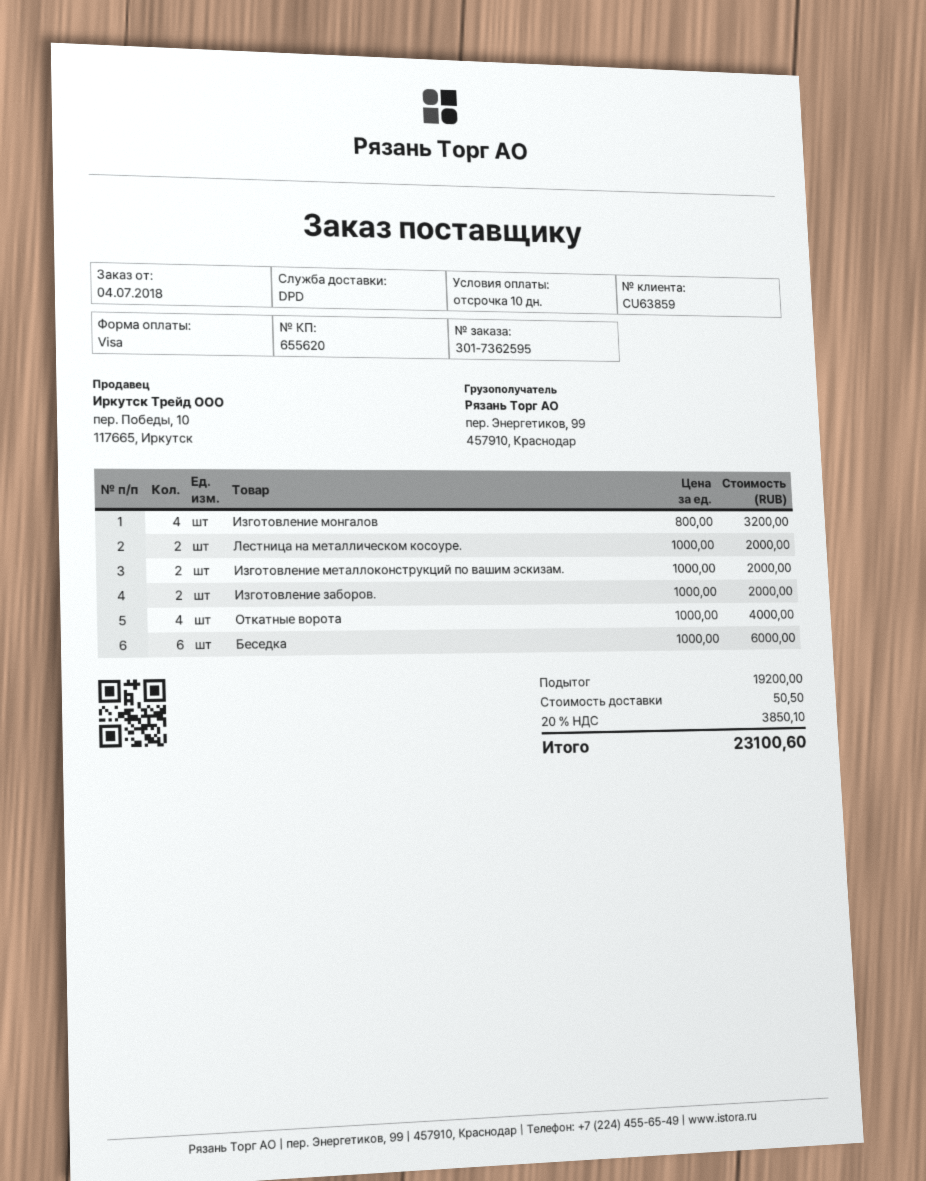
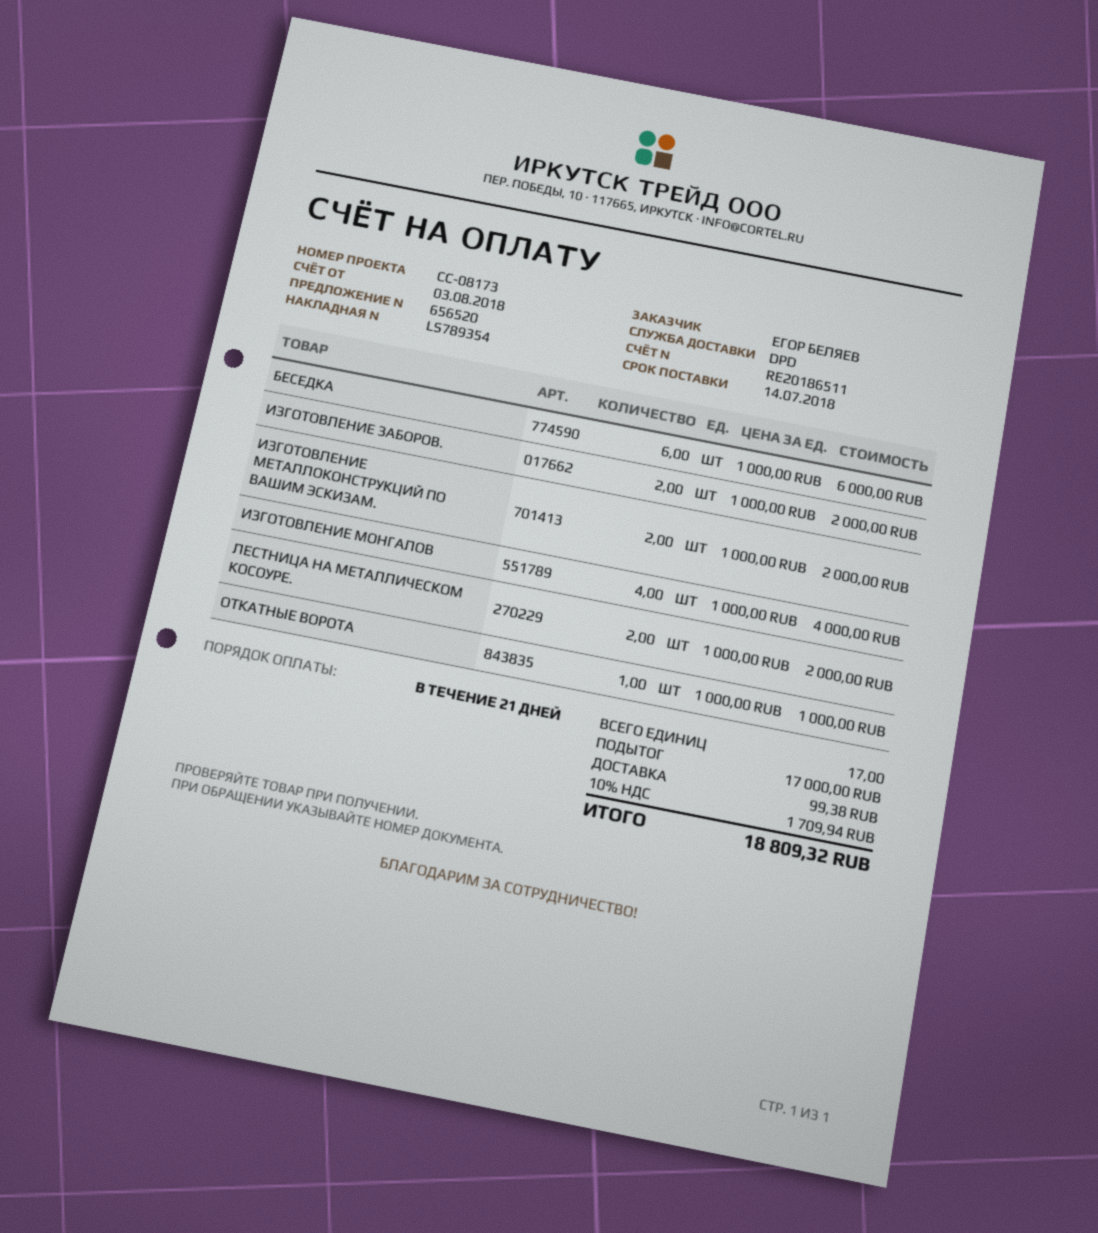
quote number: 655620 -> 656520
payment terms: 10 days -> 21 days
Изготовление монгалов: 4 x 800.00 = 3200.00 -> 4 x 1000.00 = 4000.00
Откатные ворота: 4 x 1000.00 = 4000.00 -> 1 x 1000.00 = 1000.00
subtotal: 19200.00 -> 17000.00
shipping: 50.50 -> 99.38
tax: 20% = 3850.10 -> 10% = 1709.94
total: 23100.60 -> 18809.32

